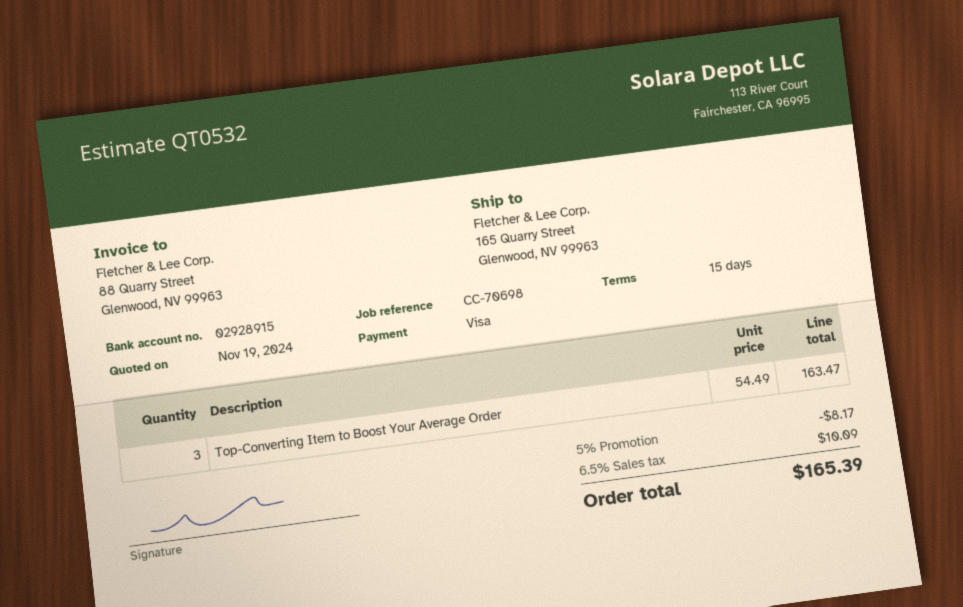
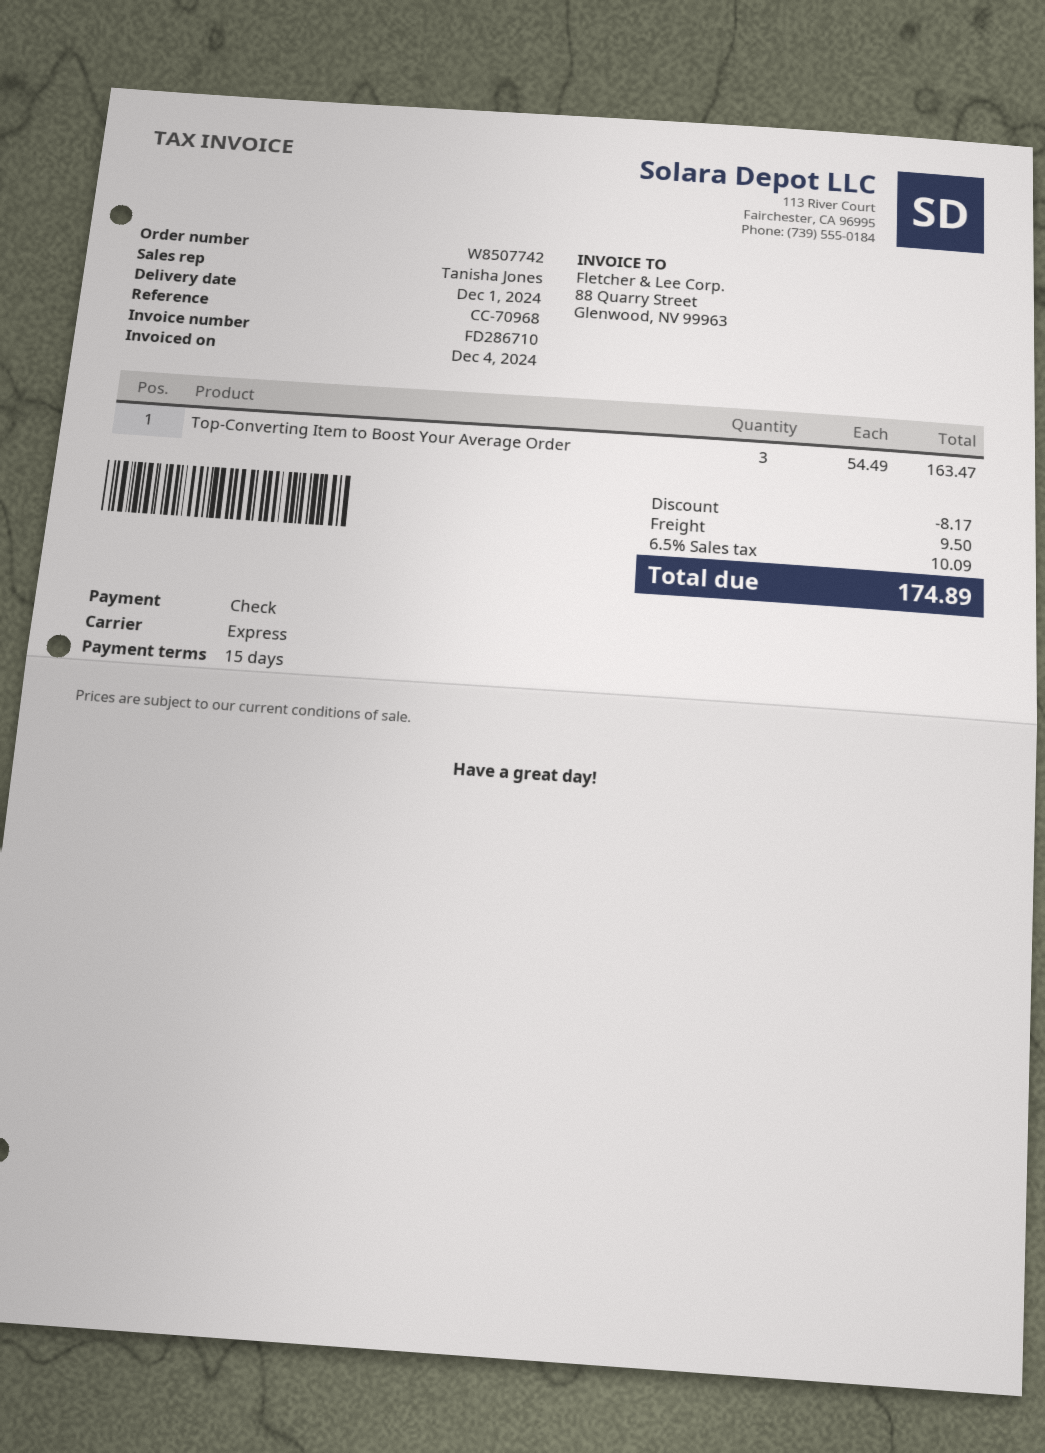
reference: CC-70698 -> CC-70968
payment method: Visa -> cheque
shipping: none -> 9.50
total: 165.39 -> 174.89

